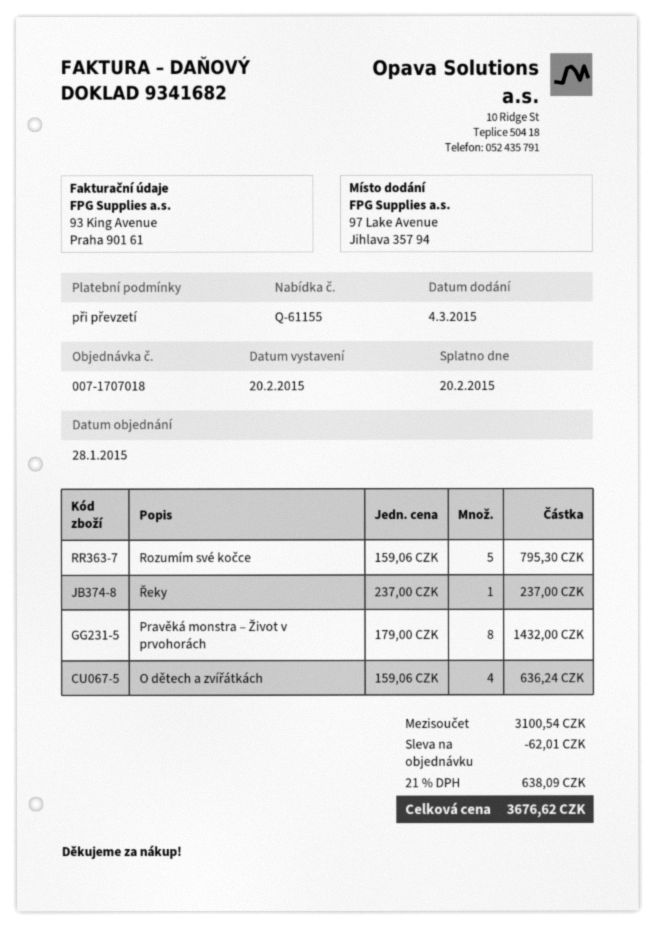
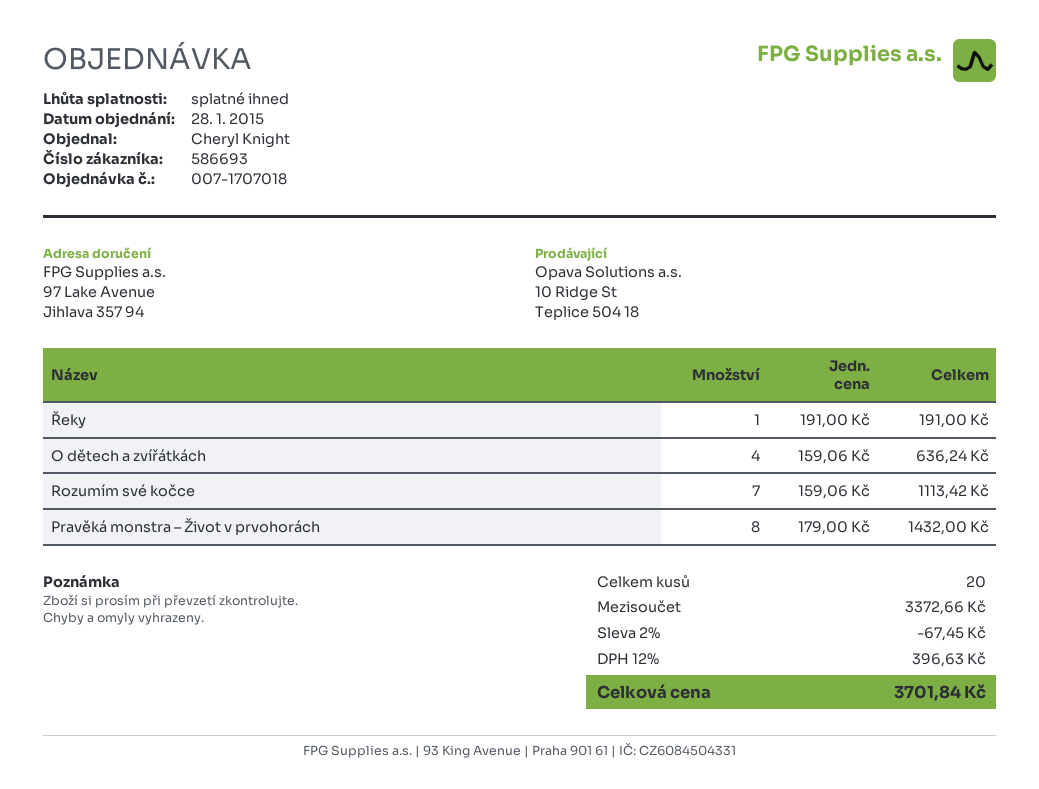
Rozumím své kočce: 5 x 159.06 = 795.30 -> 7 x 159.06 = 1113.42
Řeky: 1 x 237.00 = 237.00 -> 1 x 191.00 = 191.00
subtotal: 3100.54 -> 3372.66
discount: 62.01 -> 67.45
tax: 21% = 638.09 -> 12% = 396.63
total: 3676.62 -> 3701.84

